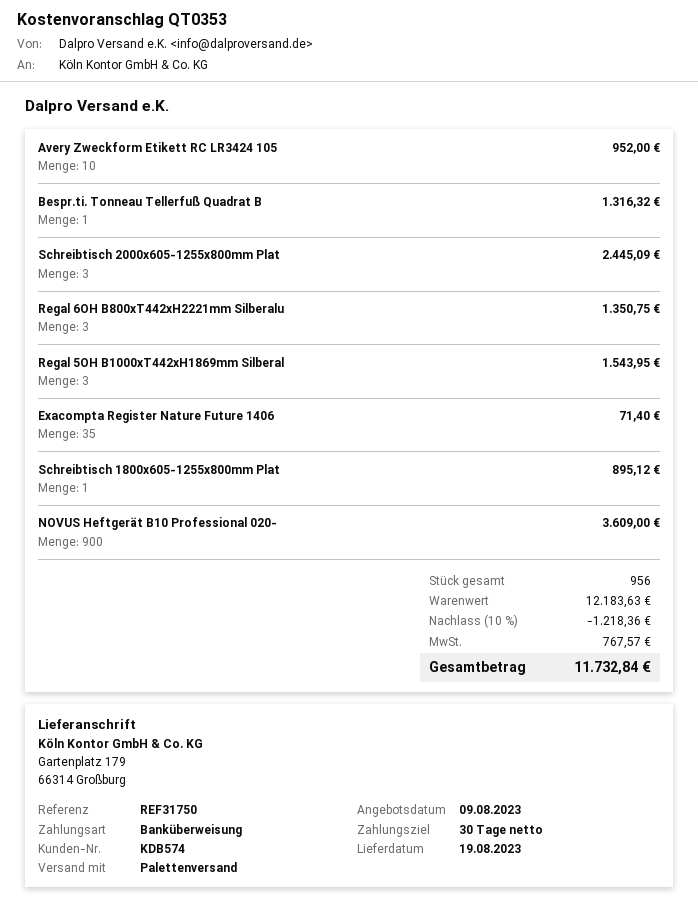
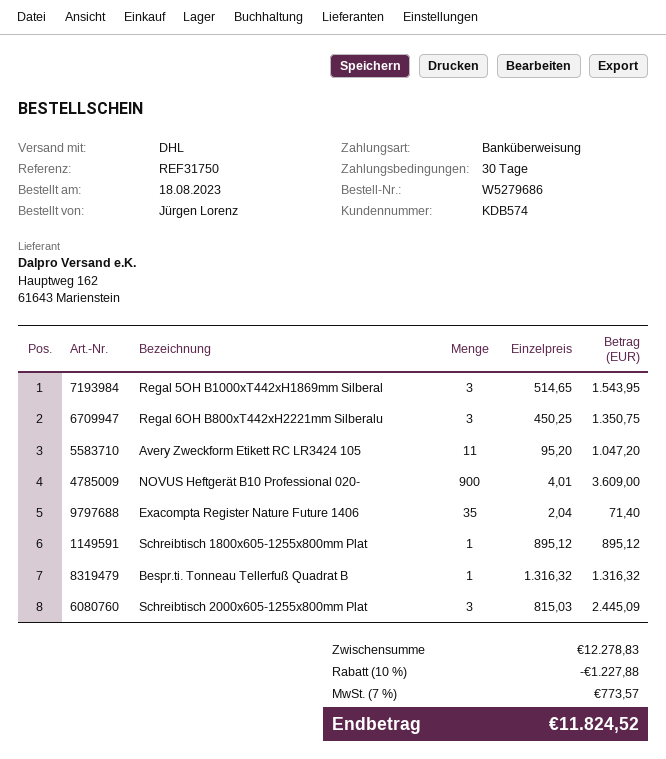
shipping method: pallet freight -> DHL
Avery Zweckform Etikett RC LR3424 105: 10 for 952.00 -> 11 for 1047.20
subtotal: 12183.63 -> 12278.83
discount: 10% = 1218.36 -> 10% = 1227.88
tax: 767.57 -> 773.57
total: 11732.84 -> 11824.52

